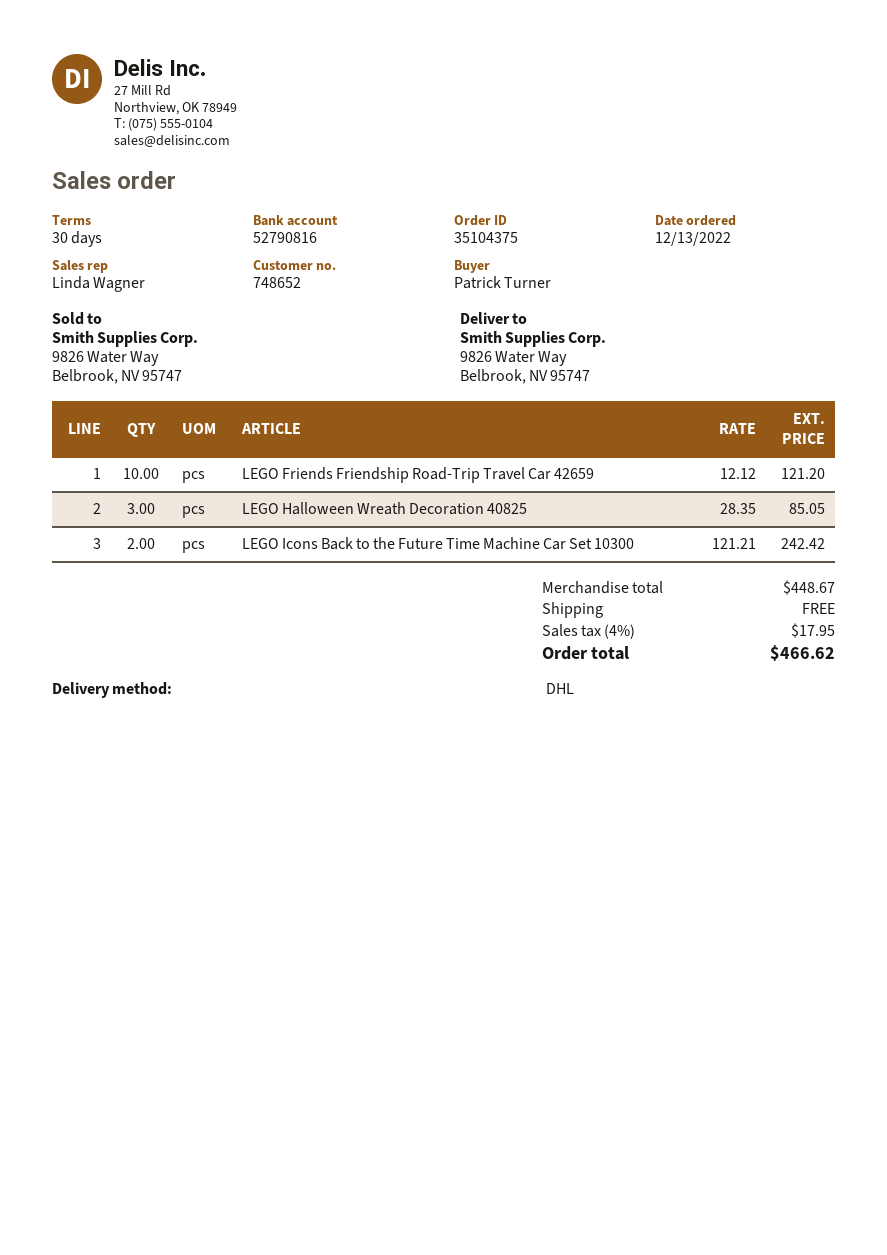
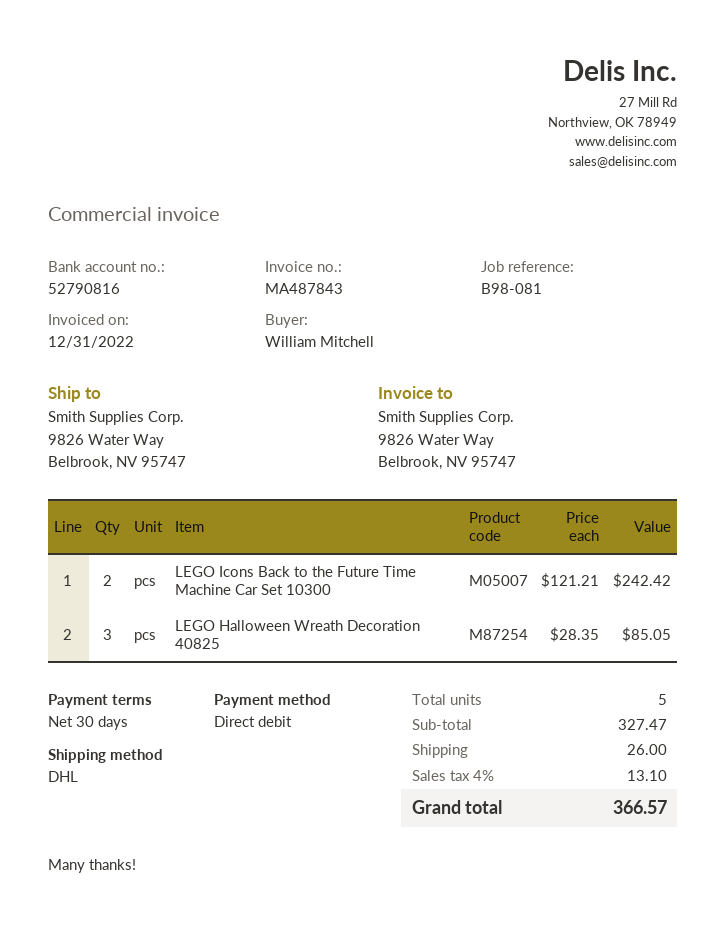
ordered by: Patrick Turner -> William Mitchell
LEGO Friends Friendship Road-Trip Travel Car 42659: 10 x 12.12 = 121.20 -> none
subtotal: 448.67 -> 327.47
shipping: 0.00 -> 26.00
tax: 4% = 17.95 -> 4% = 13.10
total: 466.62 -> 366.57

